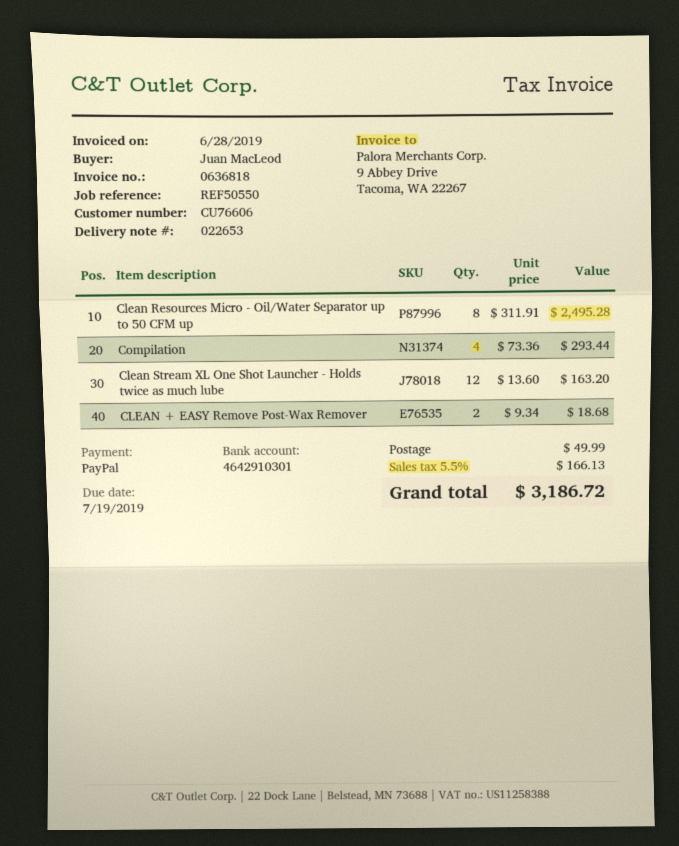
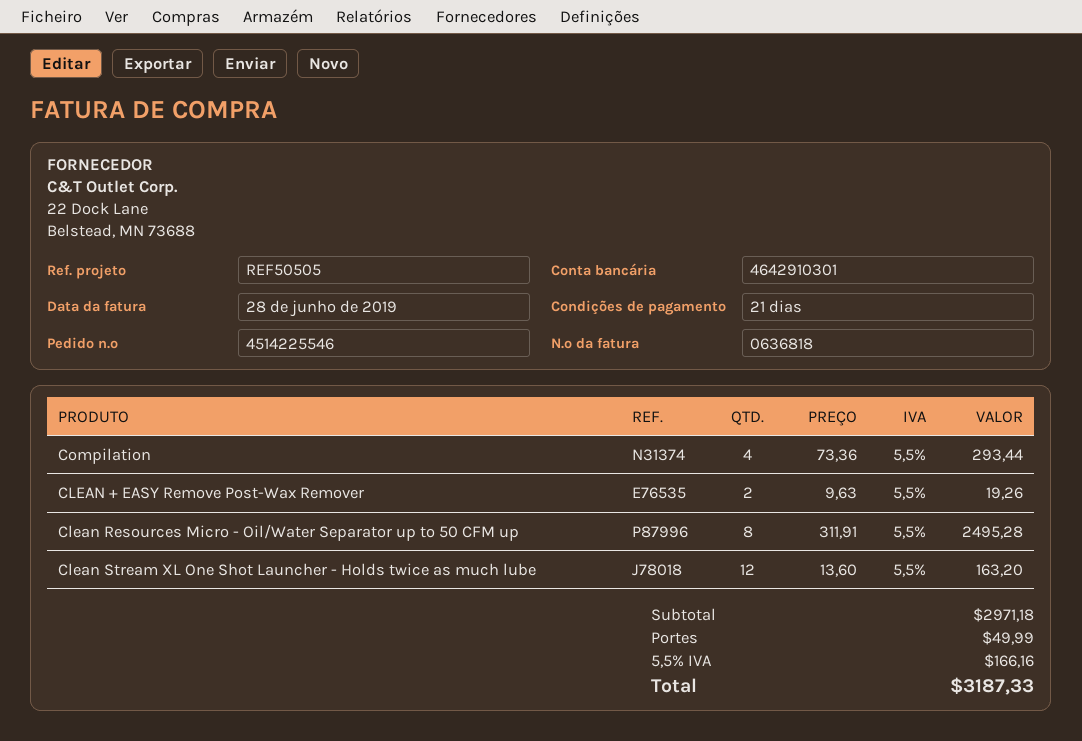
reference: REF50550 -> REF50505
CLEAN + EASY Remove Post-Wax Remover: 2 x 9.34 = 18.68 -> 2 x 9.63 = 19.26
tax: 5.5% = 166.13 -> 5.5% = 166.16
total: 3186.72 -> 3187.33

